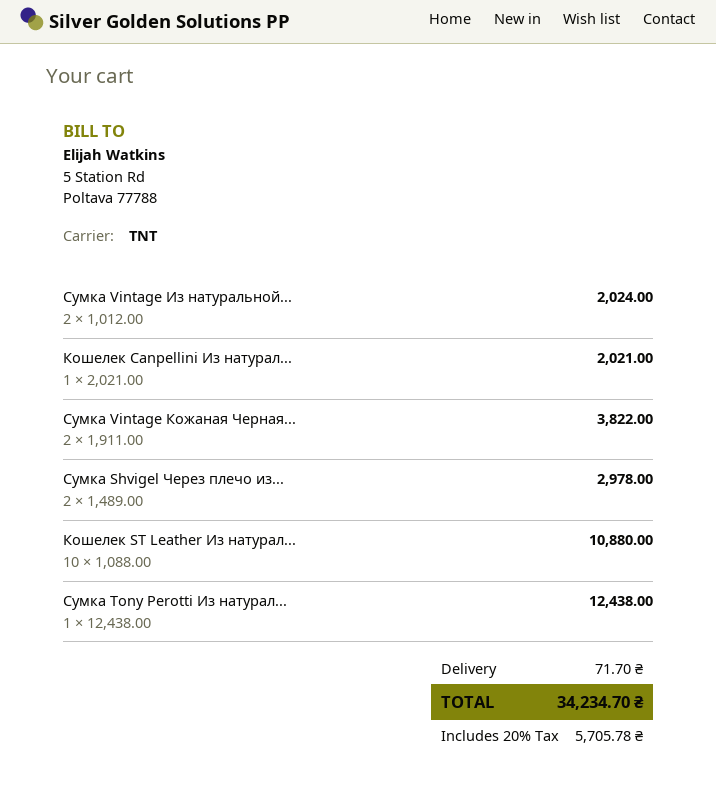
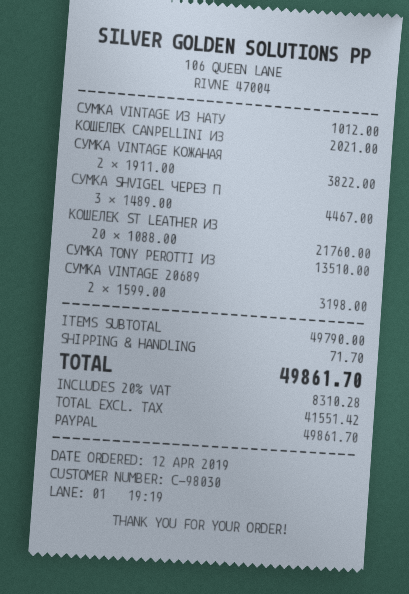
Сумка Vintage Из натуральной...: 2 x 1012.00 = 2024.00 -> 1 x 1012.00 = 1012.00
Сумка Shvigel Через плечо из...: 2 x 1489.00 = 2978.00 -> 3 x 1489.00 = 4467.00
Кошелек ST Leather Из натурал...: 10 x 1088.00 = 10880.00 -> 20 x 1088.00 = 21760.00
Сумка Tony Perotti Из натурал...: 1 x 12438.00 = 12438.00 -> 1 x 13510.00 = 13510.00
СУМКА VINTAGE 20689: none -> 2 x 1599.00 = 3198.00
tax: 20% = 5705.78 -> 20% = 8310.28
total: 34234.70 -> 49861.70

